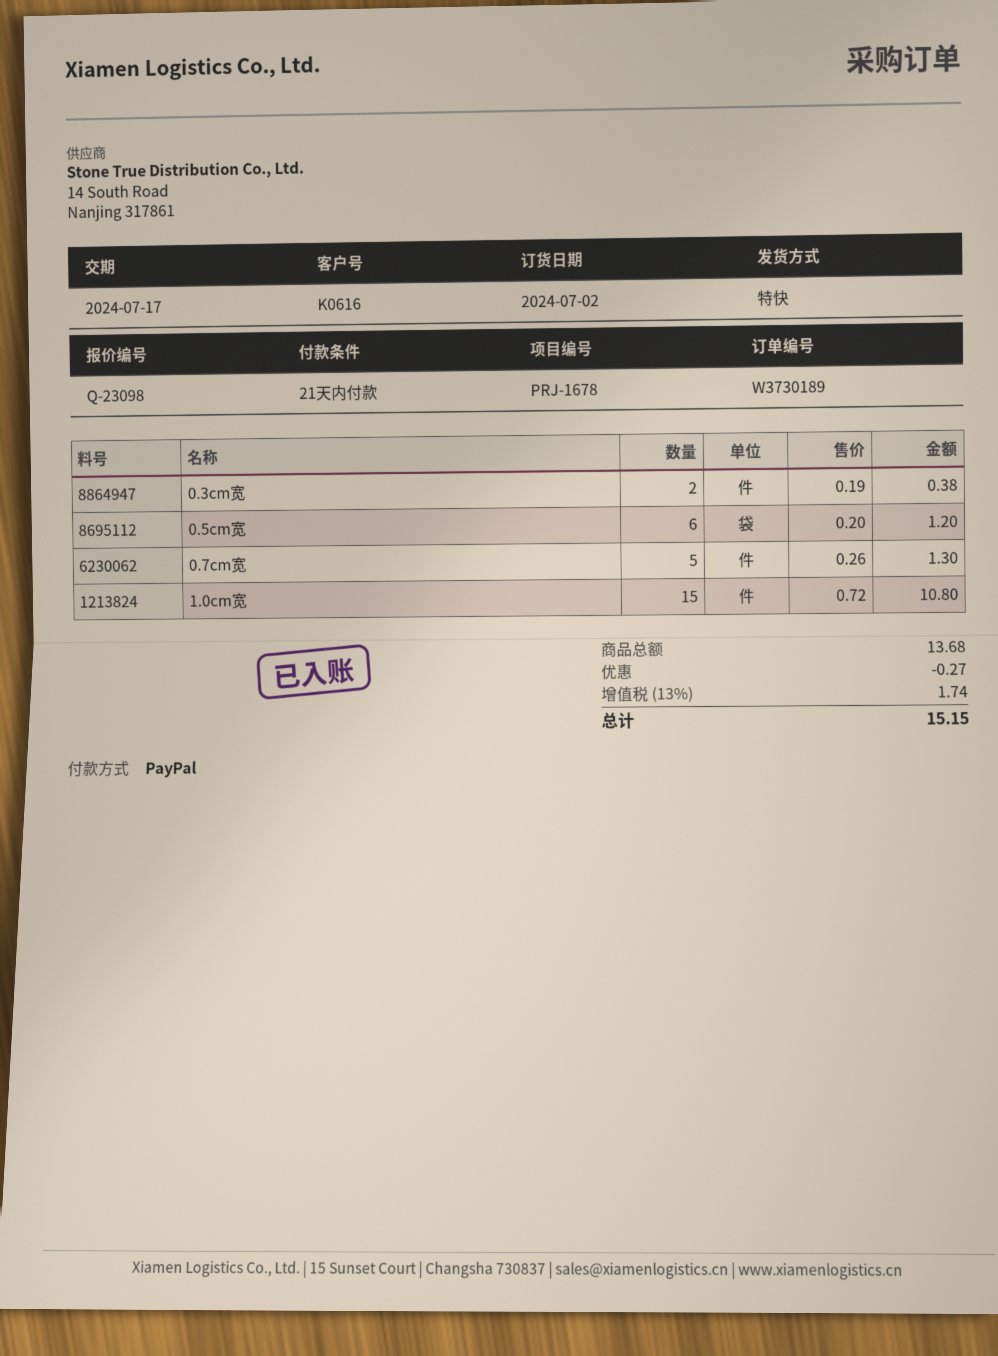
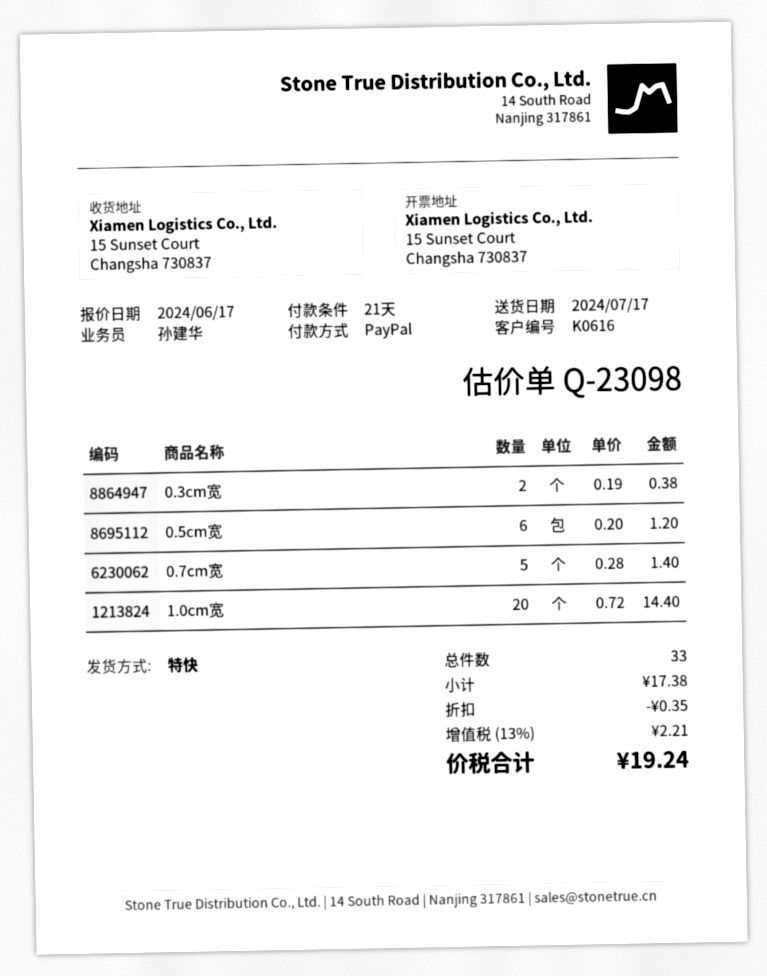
0.7cm宽: 5 x 0.26 = 1.30 -> 5 x 0.28 = 1.40
1.0cm宽: 15 x 0.72 = 10.80 -> 20 x 0.72 = 14.40
subtotal: 13.68 -> 17.38
discount: 0.27 -> 0.35
tax: 13% = 1.74 -> 13% = 2.21
total: 15.15 -> 19.24

